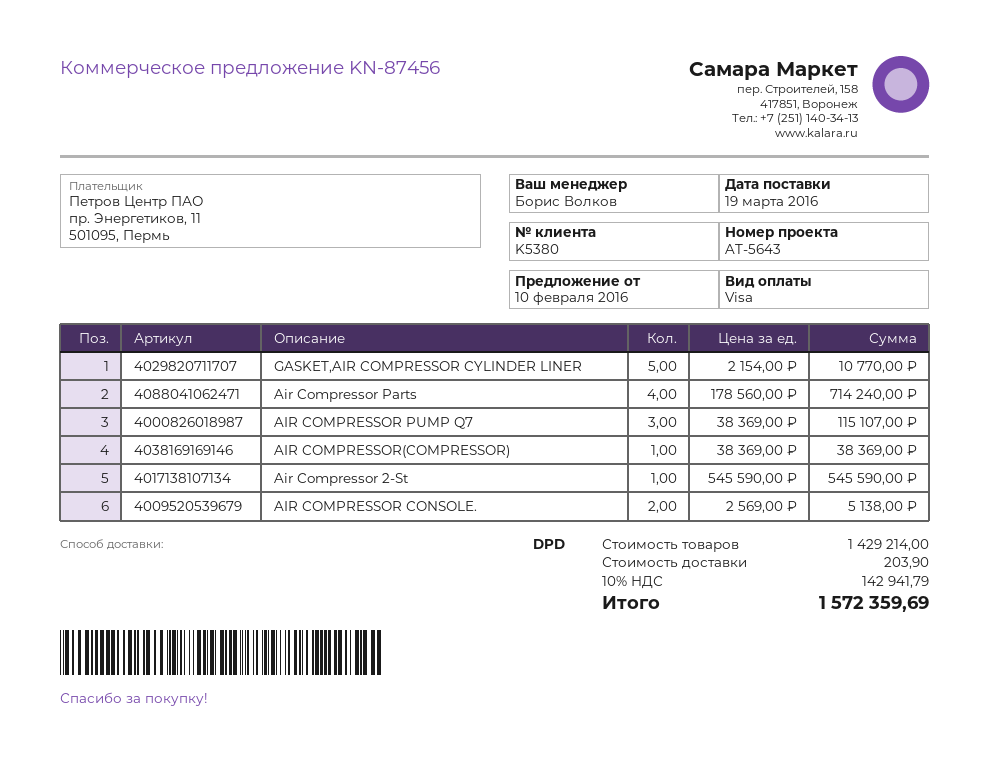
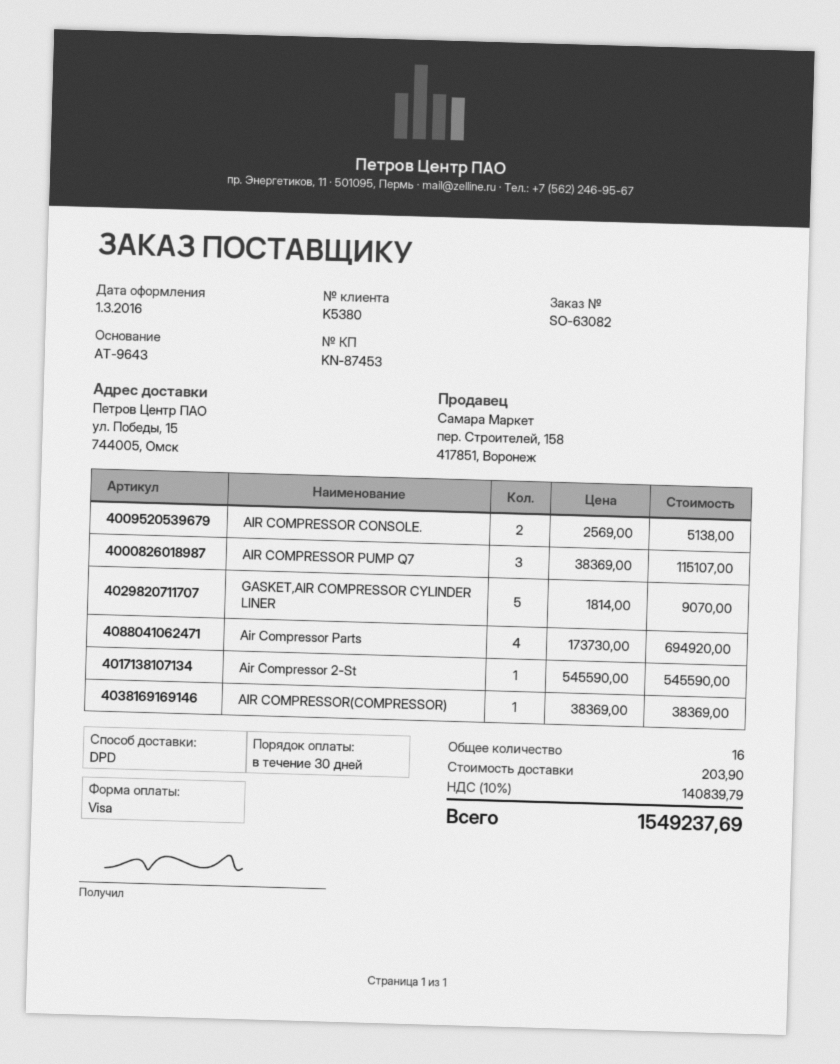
quote number: KN-87456 -> KN-87453
reference: AT-5643 -> AT-9643
GASKET,AIR COMPRESSOR CYLINDER LINER: 5 x 2154.00 = 10770.00 -> 5 x 1814.00 = 9070.00
Air Compressor Parts: 4 x 178560.00 = 714240.00 -> 4 x 173730.00 = 694920.00
tax: 10% = 142941.79 -> 10% = 140839.79
total: 1572359.69 -> 1549237.69

